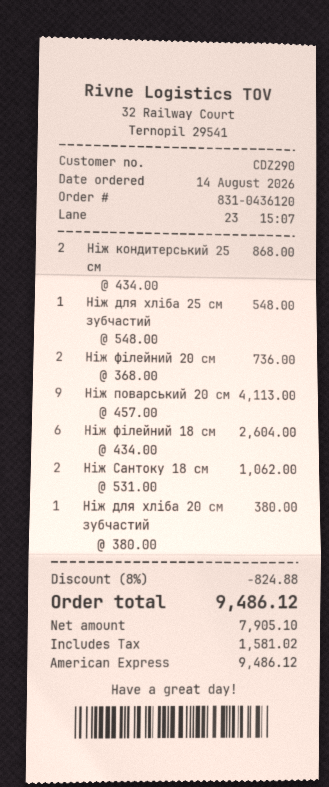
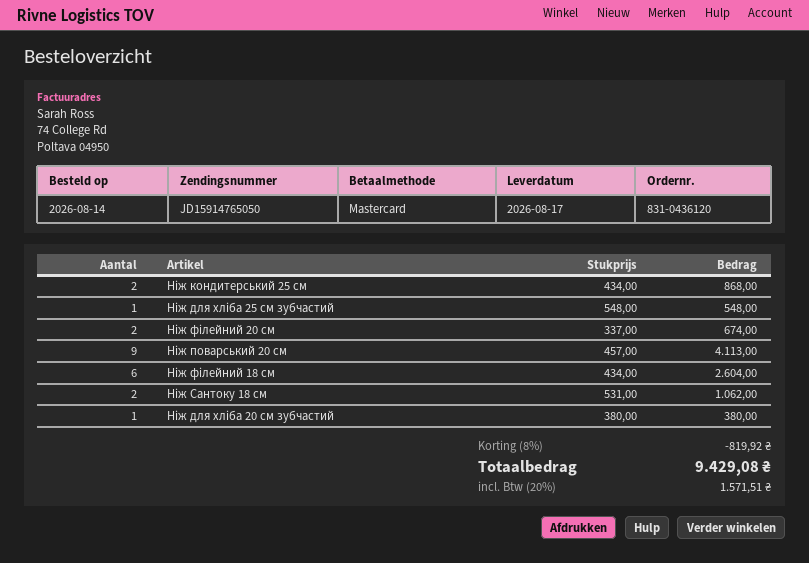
payment method: American Express -> Mastercard
Ніж філейний 20 см: 2 x 368.00 = 736.00 -> 2 x 337.00 = 674.00
discount: 8% = 824.88 -> 8% = 819.92
tax: 1581.02 -> 1571.51
total: 9486.12 -> 9429.08

